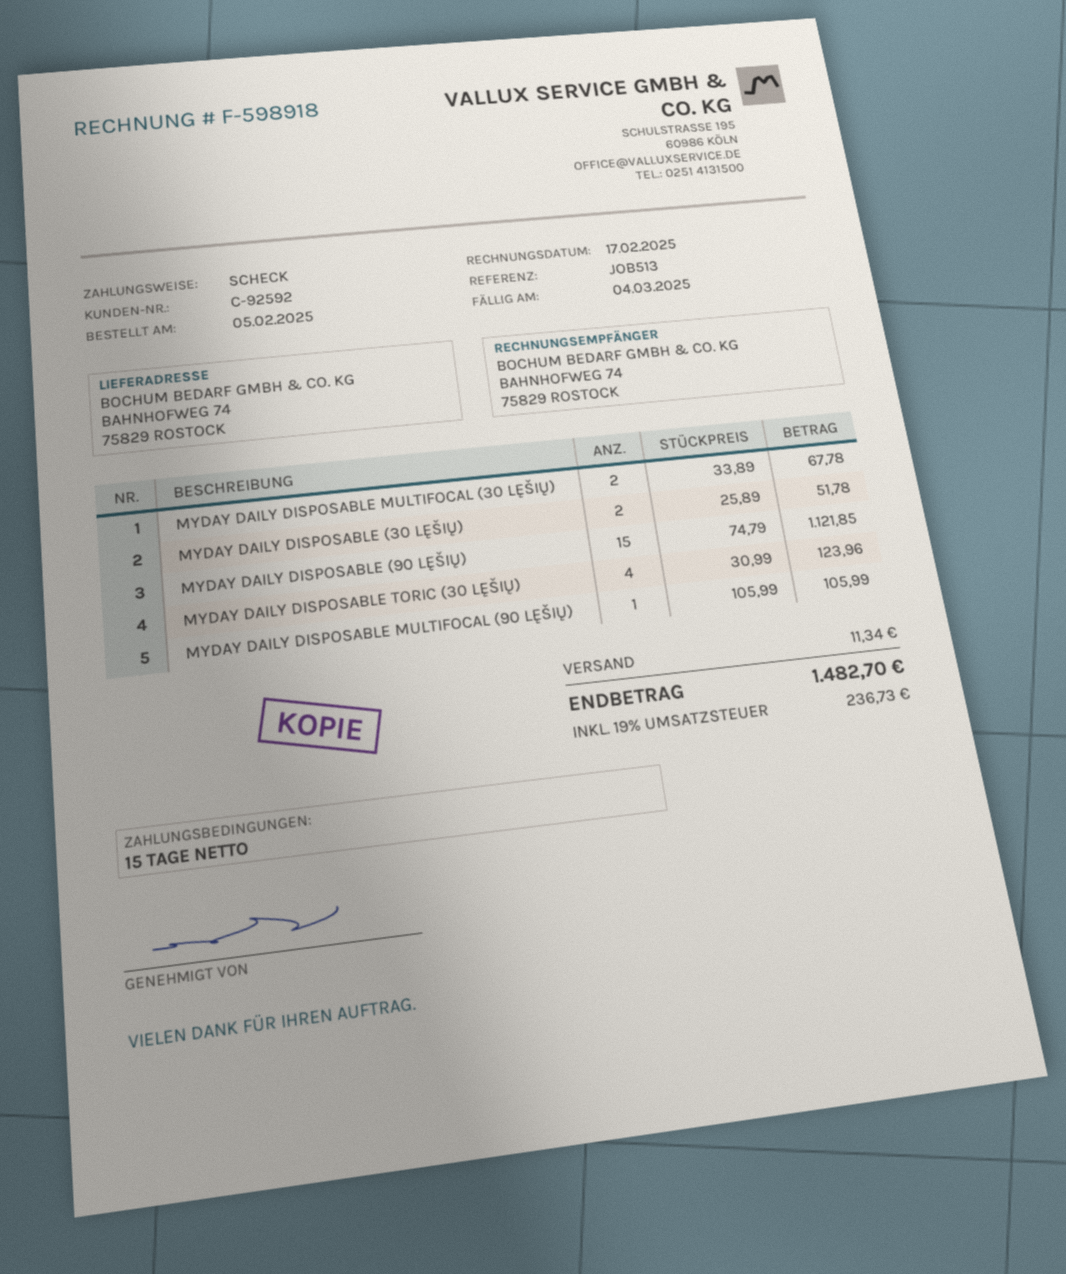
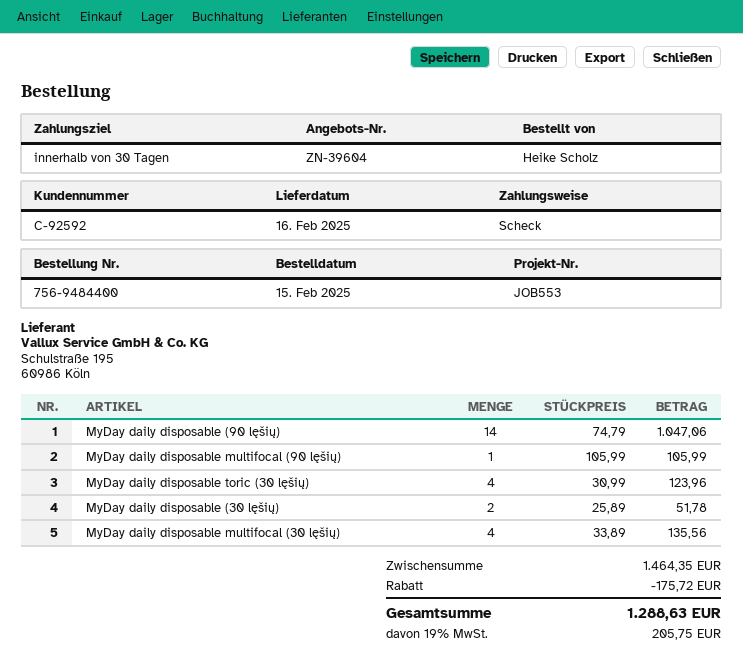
order date: 2025-02-05 -> 2025-02-15
payment terms: 15 days -> 30 days
reference: JOB513 -> JOB553
MYDAY DAILY DISPOSABLE MULTIFOCAL (30 LĘŠIŲ): 2 x 33.89 = 67.78 -> 4 x 33.89 = 135.56
MYDAY DAILY DISPOSABLE (90 LĘŠIŲ): 15 x 74.79 = 1121.85 -> 14 x 74.79 = 1047.06
discount: none -> 175.72
shipping: 11.34 -> none
tax: 19% = 236.73 -> 19% = 205.75
total: 1482.70 -> 1288.63

